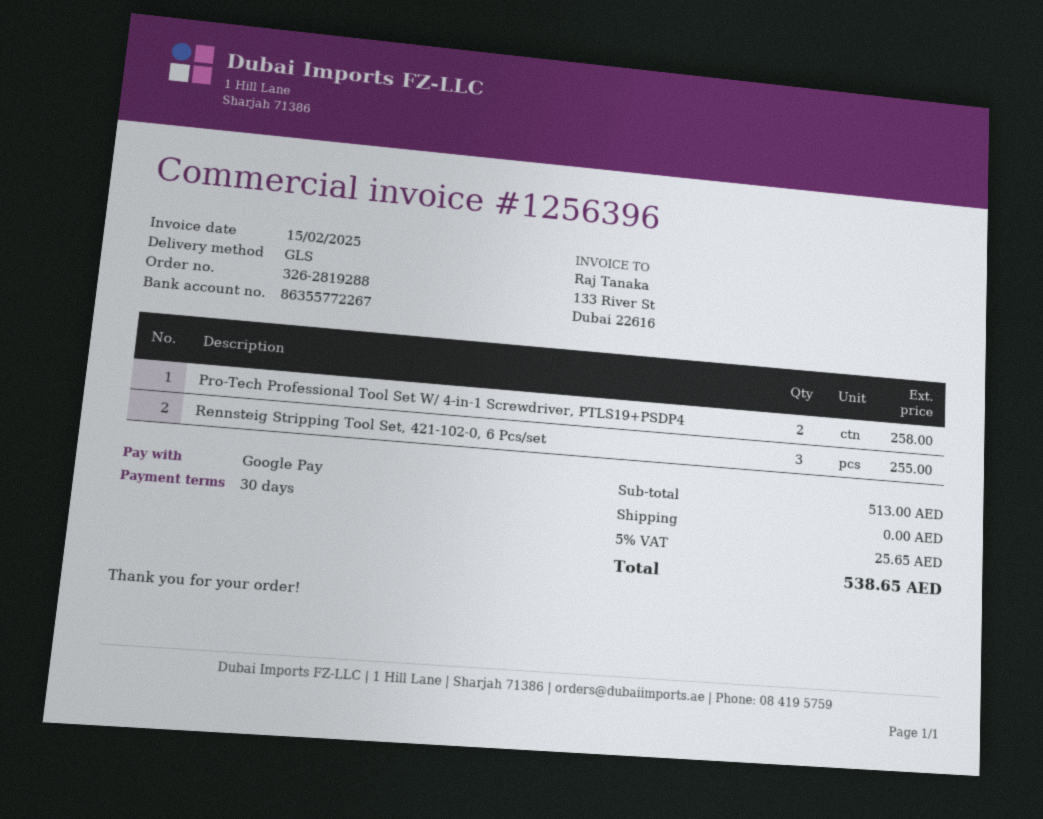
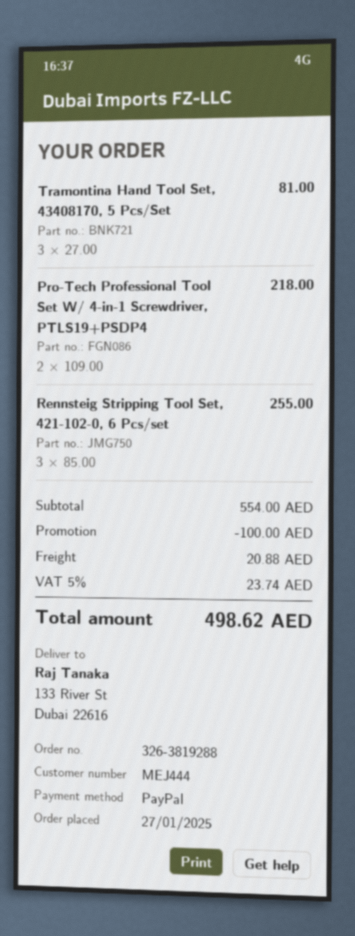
order number: 326-2819288 -> 326-3819288
payment method: Google Pay -> PayPal
Pro-Tech Professional Tool Set W/ 4-in-1 Screwdriver, PTLS19+PSDP4: 2 for 258.00 -> 2 for 218.00
Tramontina Hand Tool Set, 43408170, 5 Pcs/Set: none -> 3 for 81.00
subtotal: 513.00 -> 554.00
discount: none -> 100.00
shipping: 0.00 -> 20.88
tax: 5% = 25.65 -> 5% = 23.74
total: 538.65 -> 498.62

